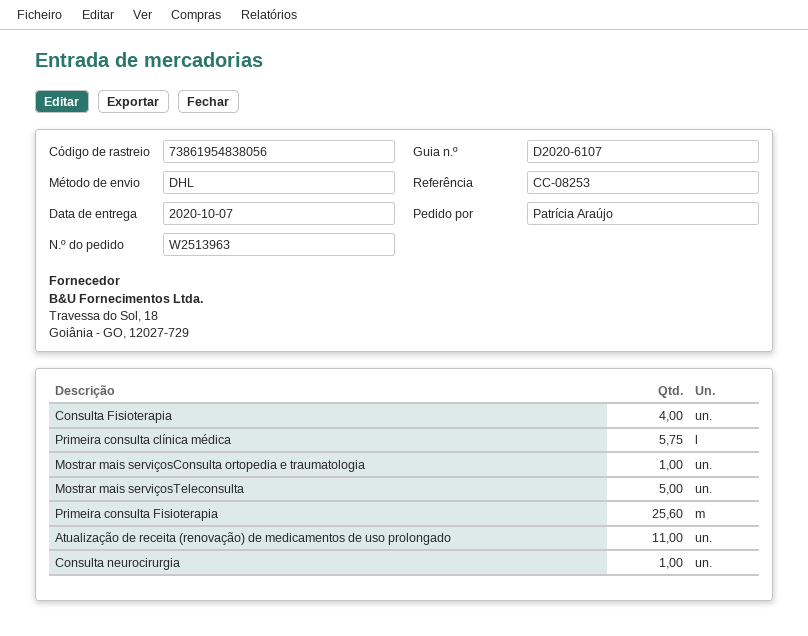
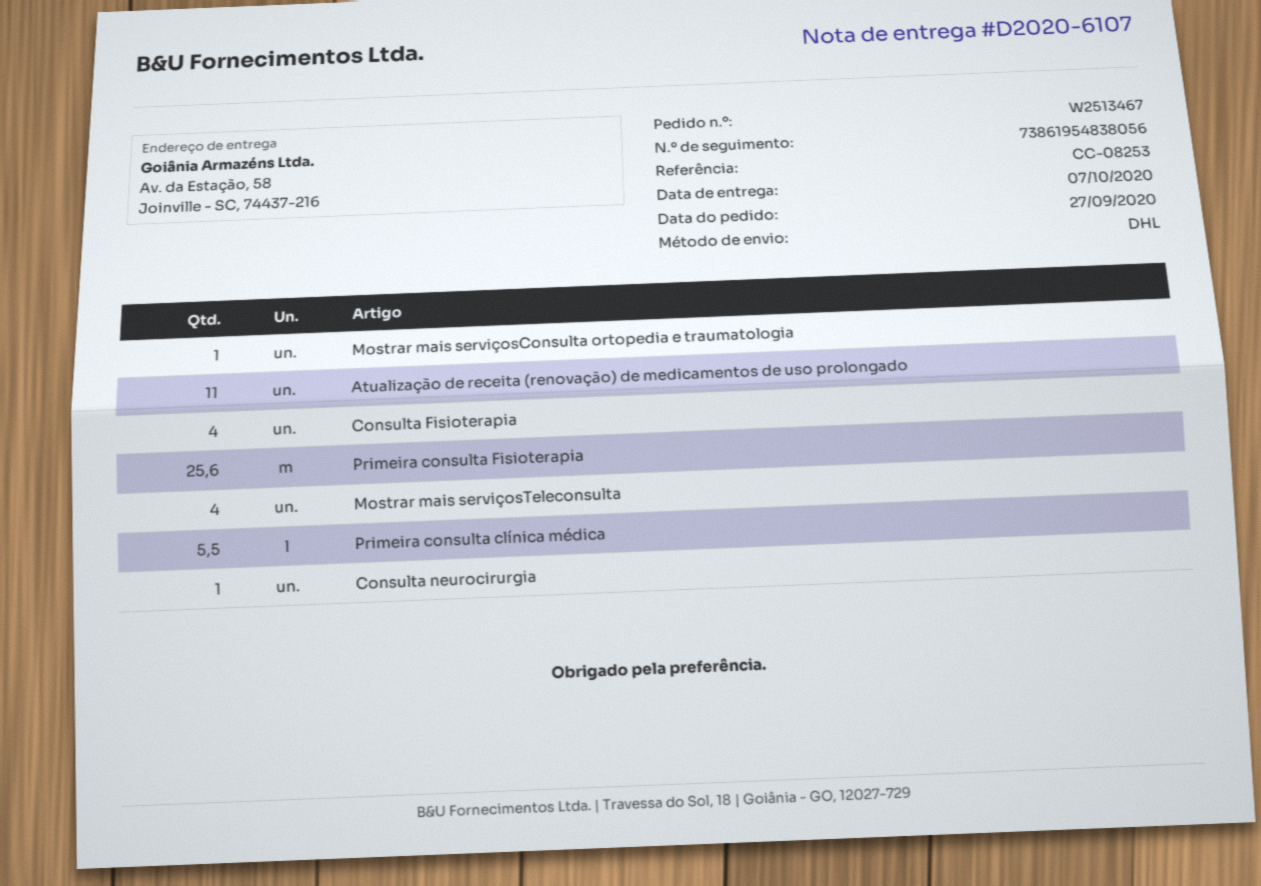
order number: W2513963 -> W2513467
Primeira consulta clínica médica: 5.75 -> 5.5
Mostrar mais serviçosTeleconsulta: 5 -> 4

